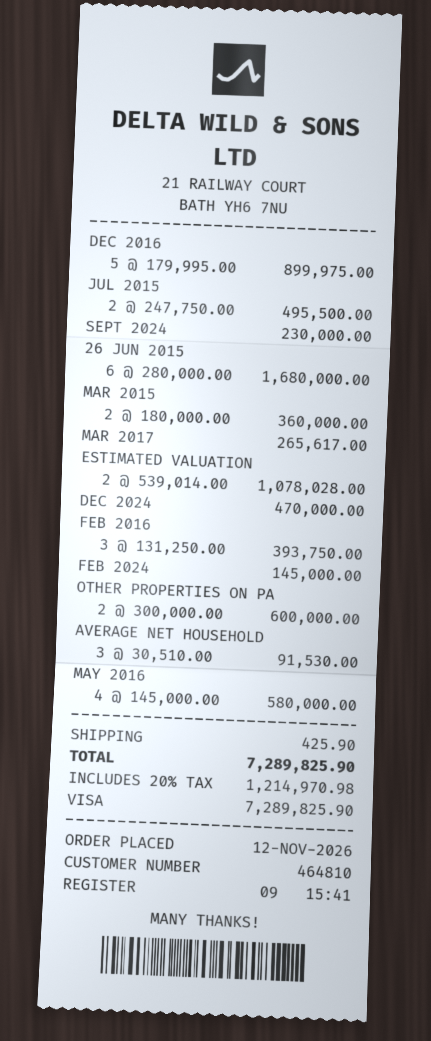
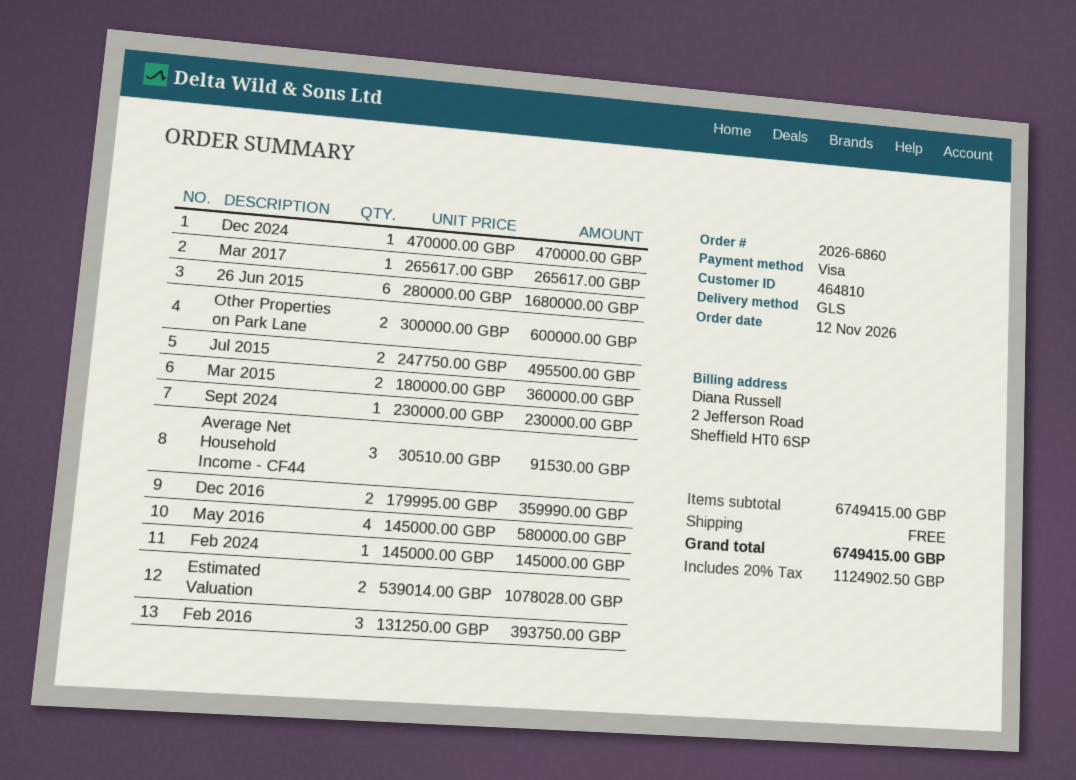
DEC 2016: 5 x 179995.00 = 899975.00 -> 2 x 179995.00 = 359990.00
shipping: 425.90 -> 0.00
tax: 20% = 1214970.98 -> 20% = 1124902.50
total: 7289825.90 -> 6749415.00

